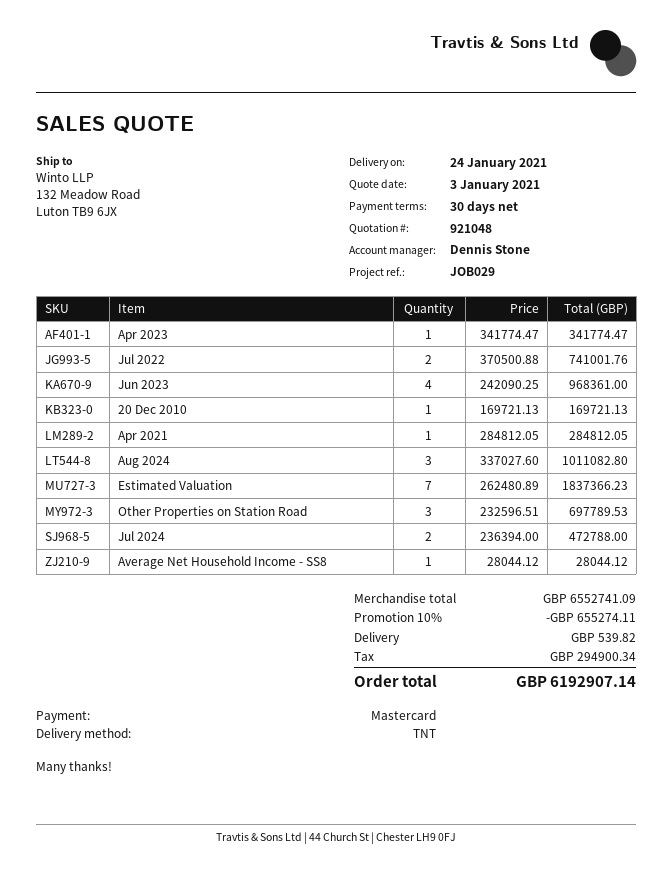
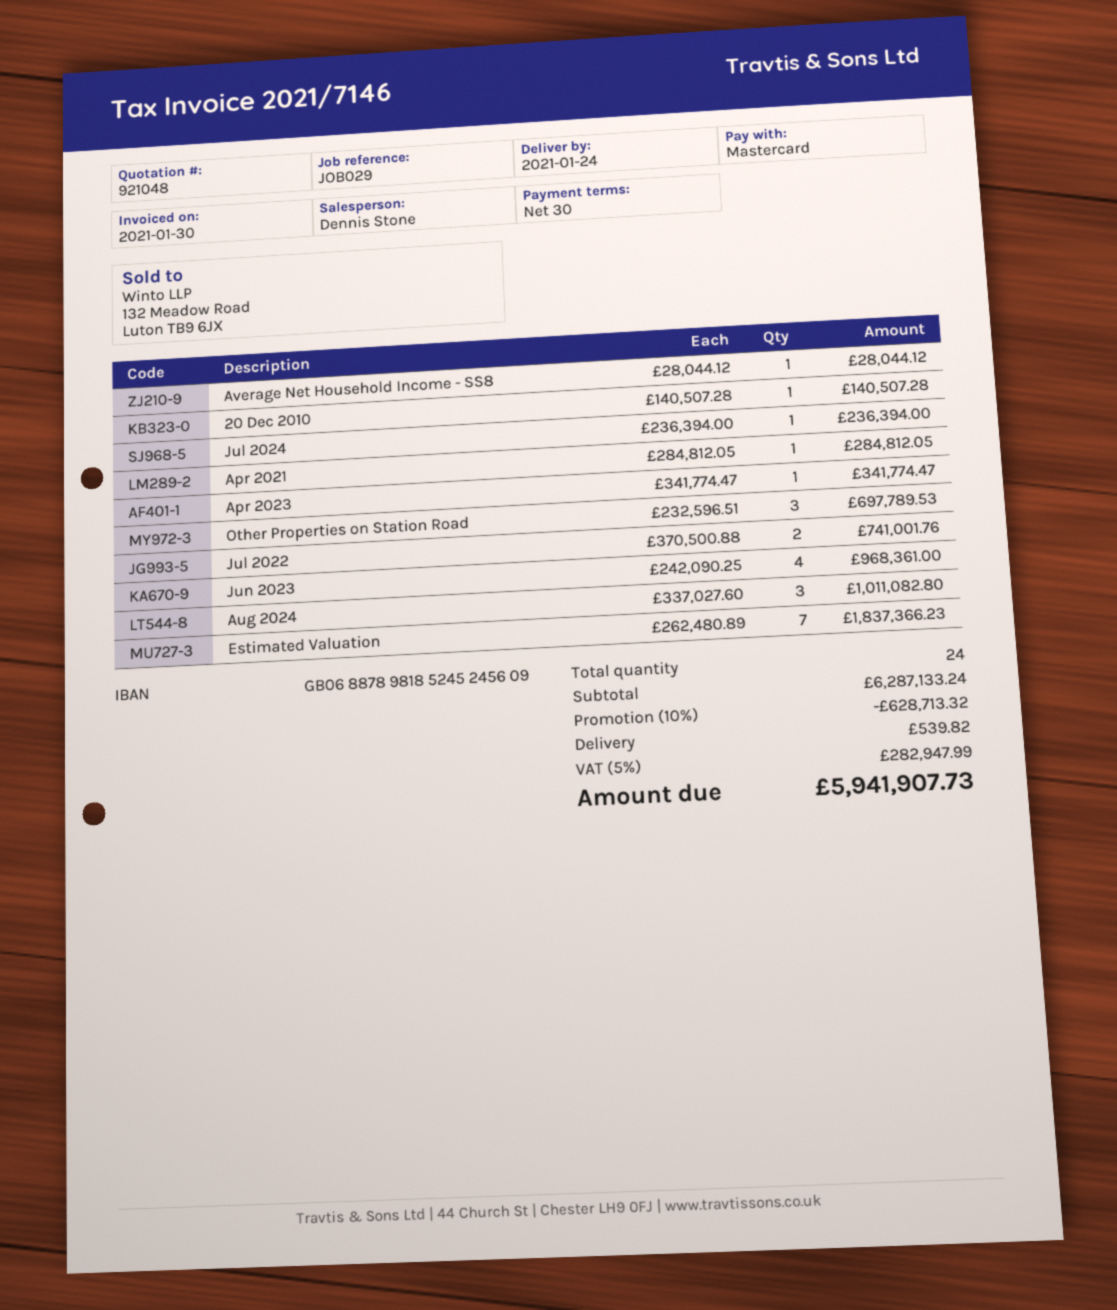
20 Dec 2010: 1 x 169721.13 = 169721.13 -> 1 x 140507.28 = 140507.28
Jul 2024: 2 x 236394.00 = 472788.00 -> 1 x 236394.00 = 236394.00
subtotal: 6552741.09 -> 6287133.24
discount: 10% = 655274.11 -> 10% = 628713.32
tax: 294900.34 -> 282947.99
total: 6192907.14 -> 5941907.73

